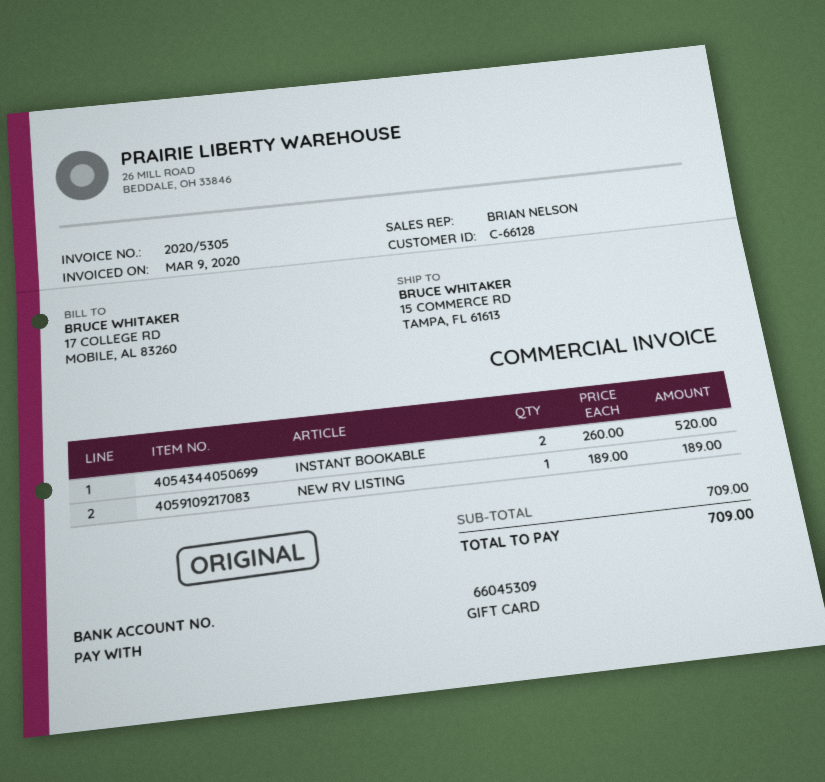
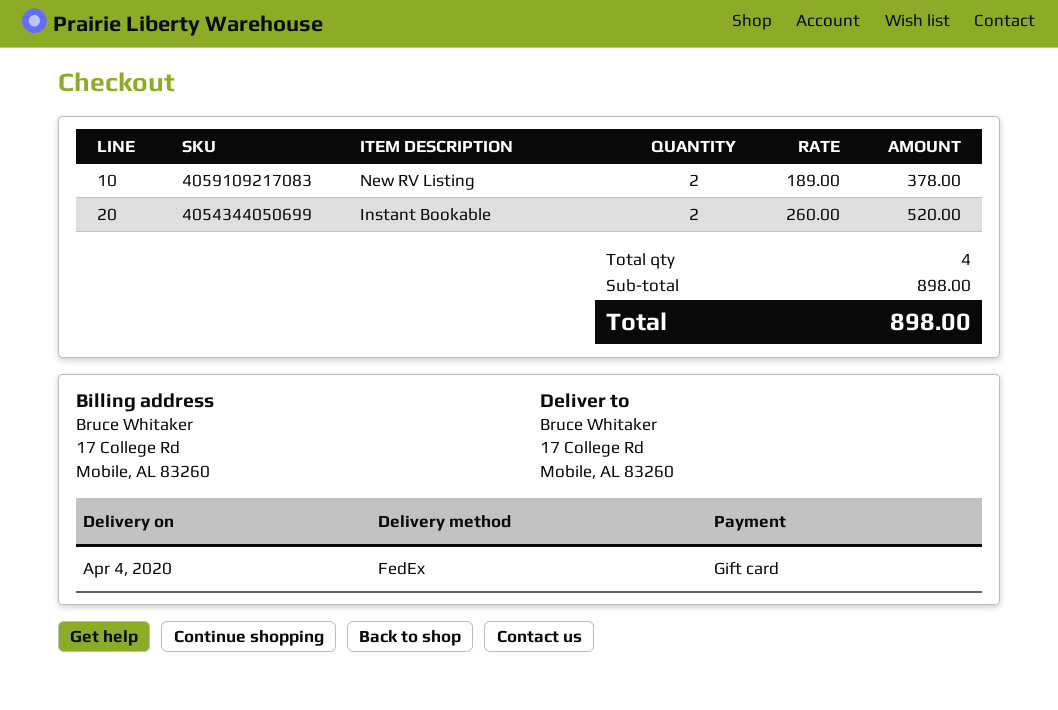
ship to: 15 COMMERCE RD, TAMPA, FL 61613 -> 17 College Rd, Mobile, AL 83260
NEW RV LISTING: 1 x 189.00 = 189.00 -> 2 x 189.00 = 378.00
subtotal: 709.00 -> 898.00
total: 709.00 -> 898.00

